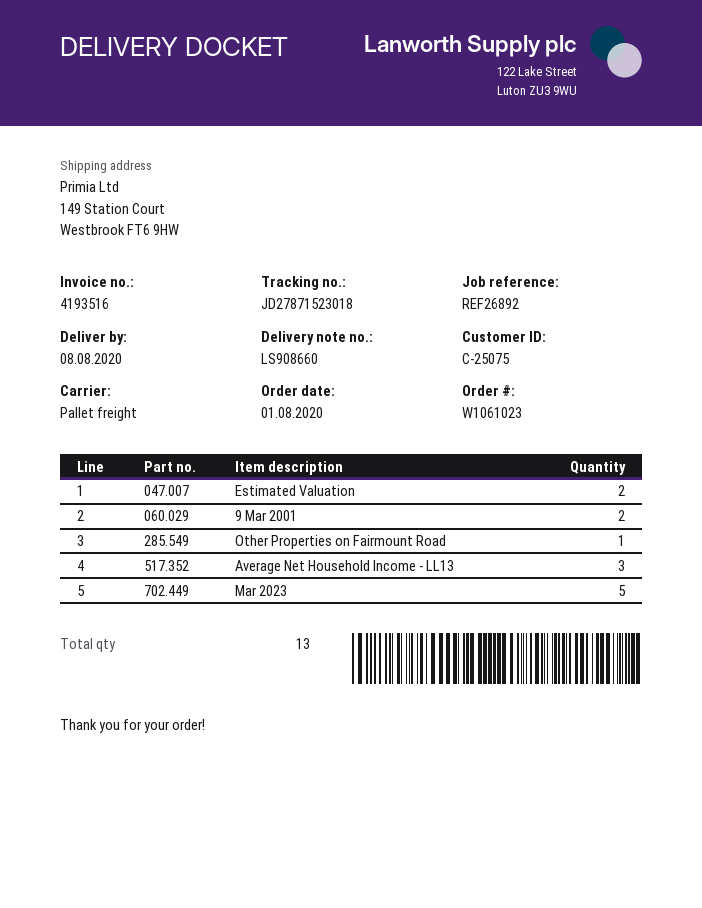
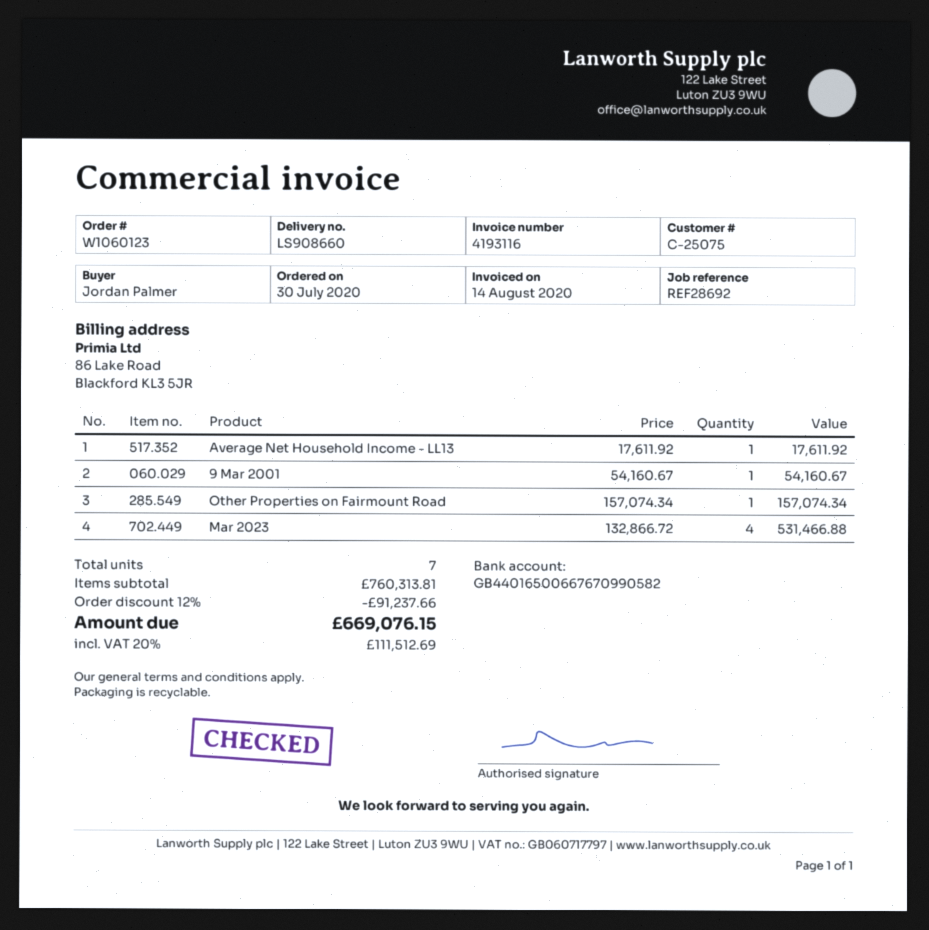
order number: W1061023 -> W1060123
order date: 2020-08-01 -> 2020-07-30
invoice number: 4193516 -> 4193116
reference: REF26892 -> REF28692
Estimated Valuation: 2 -> none
9 Mar 2001: 2 -> 1
Average Net Household Income - LL13: 3 -> 1
Mar 2023: 5 -> 4
total quantity: 13 -> 7

